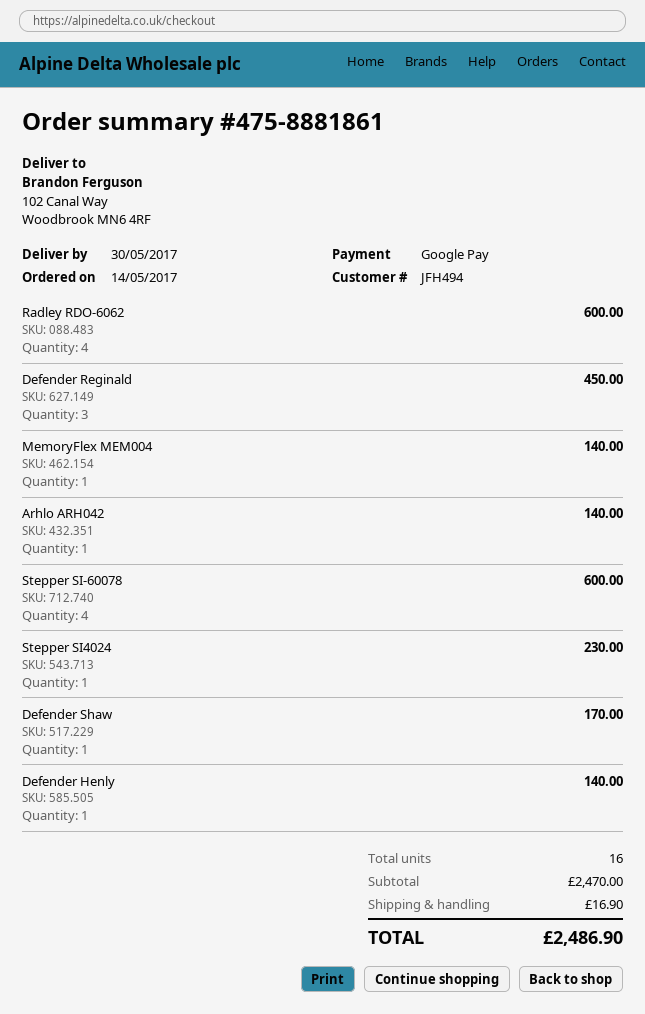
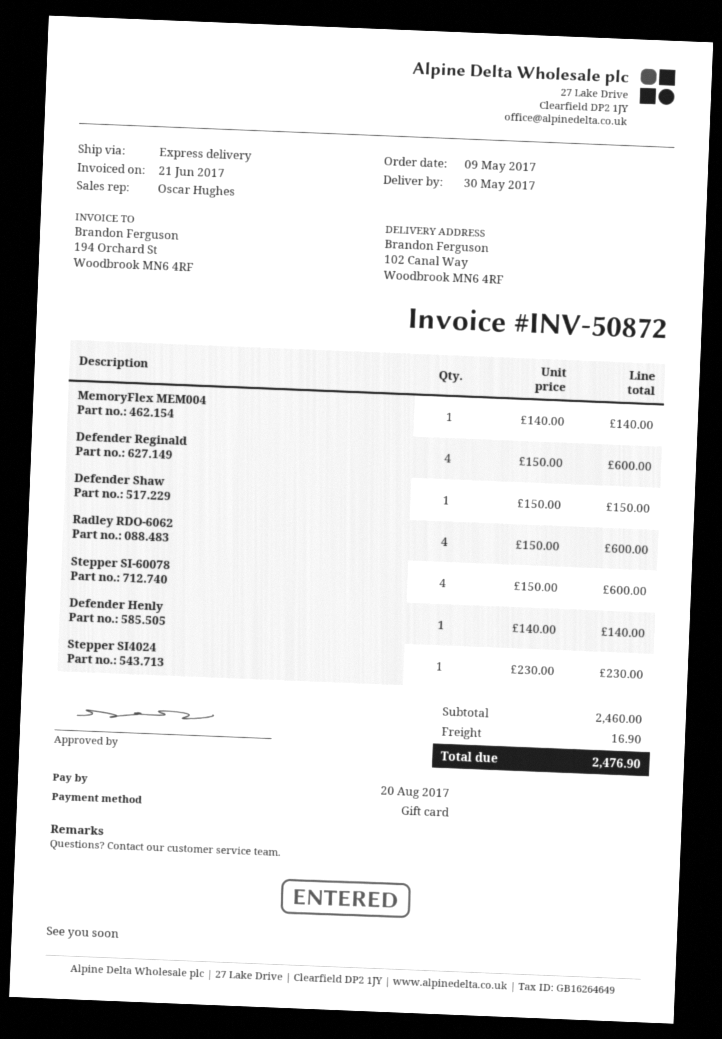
order date: 2017-05-14 -> 2017-05-09
payment method: Google Pay -> gift card
Defender Reginald: 3 for 450.00 -> 4 for 600.00
Arhlo ARH042: 1 for 140.00 -> none
Defender Shaw: 1 for 170.00 -> 1 for 150.00
subtotal: 2470.00 -> 2460.00
total: 2486.90 -> 2476.90

